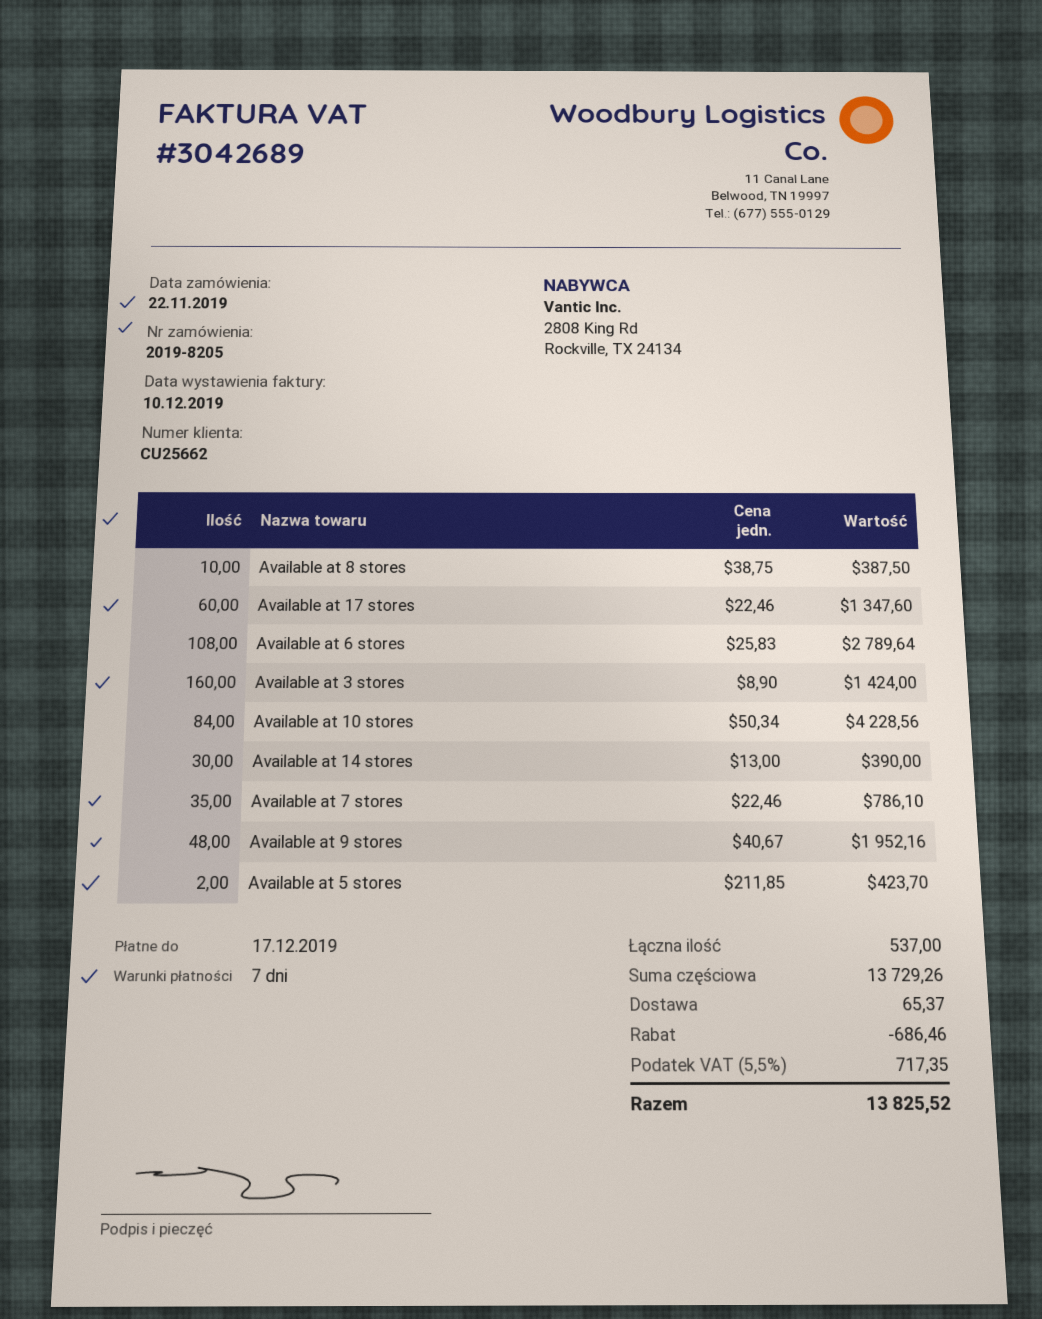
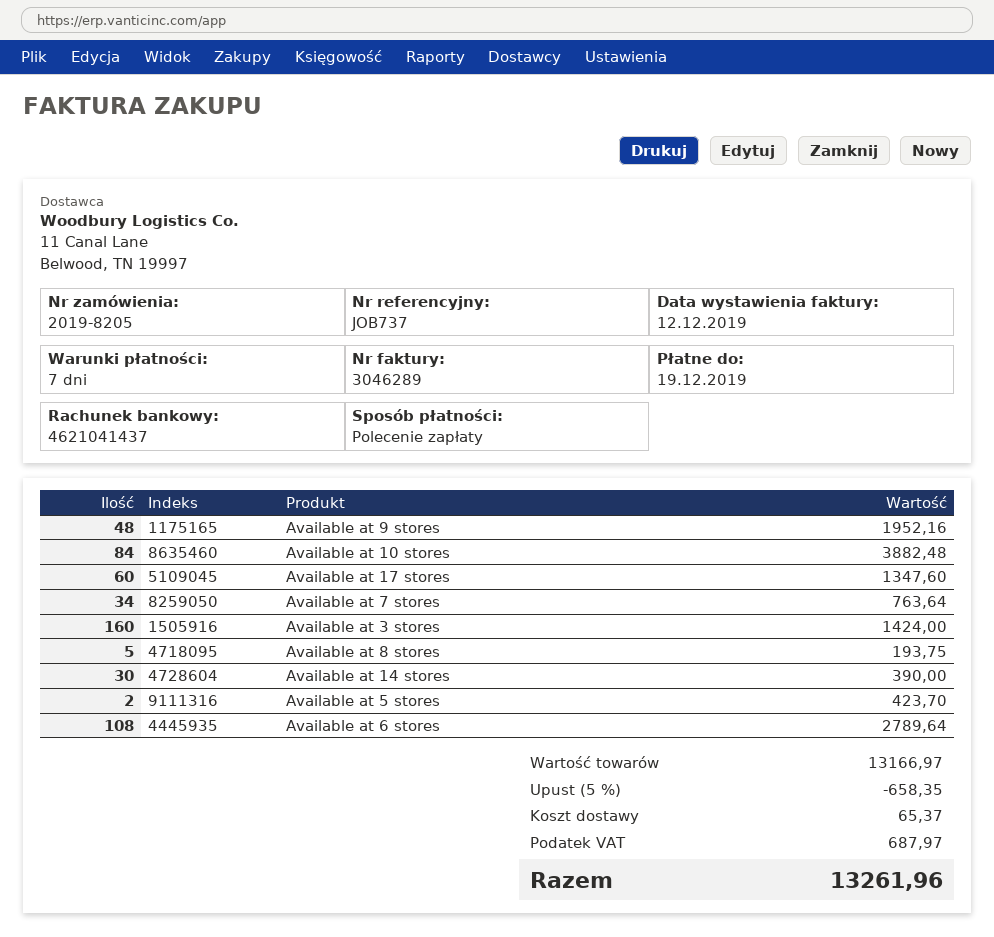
invoice number: 3042689 -> 3046289
invoice date: 2019-12-10 -> 2019-12-12
due date: 2019-12-17 -> 2019-12-19
Available at 8 stores: 10 for 387.50 -> 5 for 193.75
Available at 10 stores: 84 for 4228.56 -> 84 for 3882.48
Available at 7 stores: 35 for 786.10 -> 34 for 763.64
subtotal: 13729.26 -> 13166.97
discount: 686.46 -> 658.35
tax: 717.35 -> 687.97
total: 13825.52 -> 13261.96

